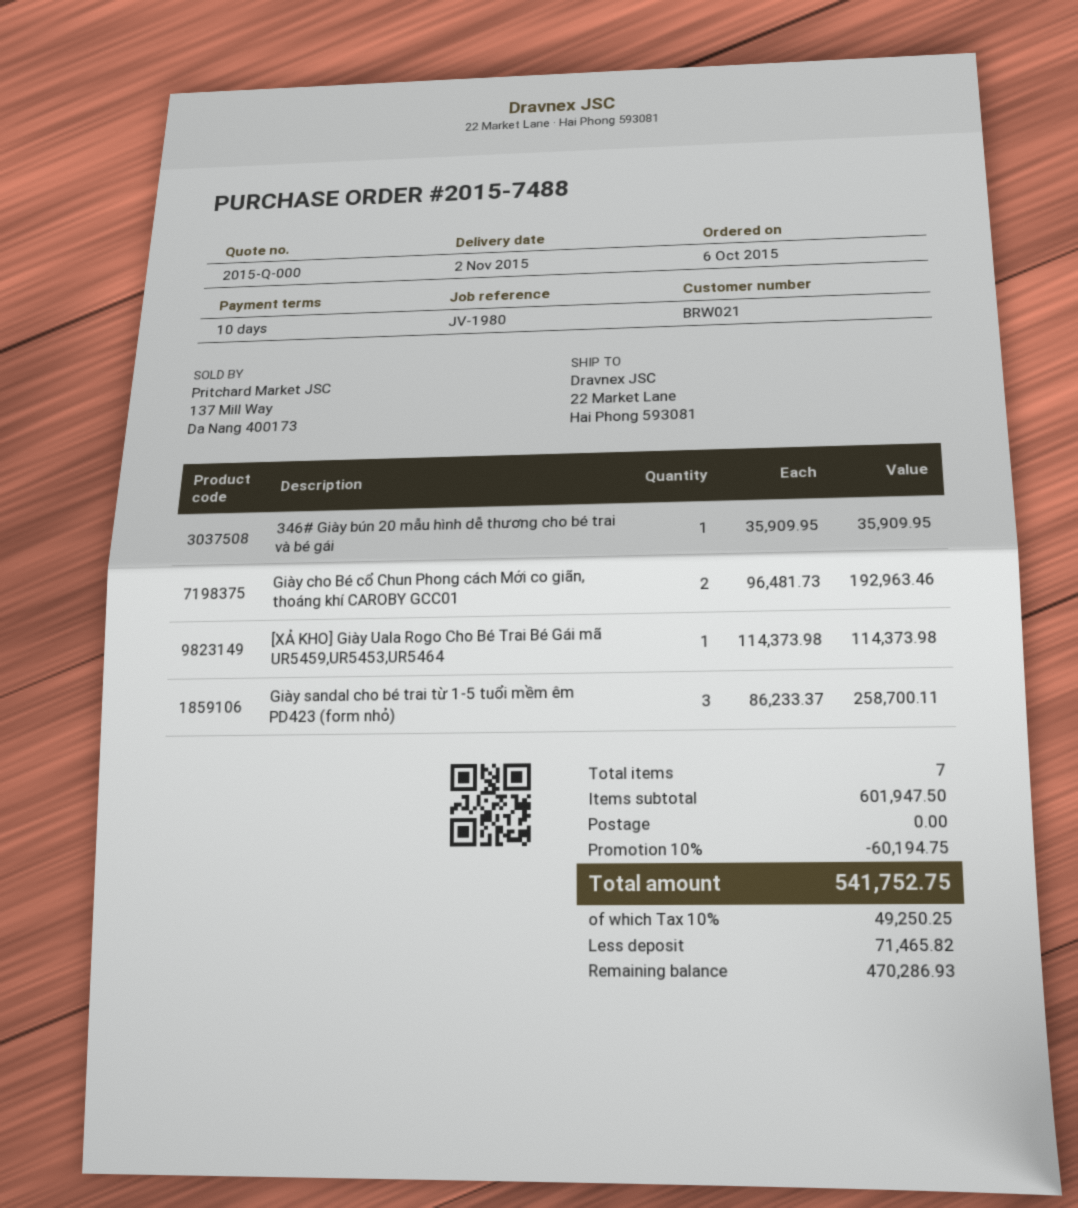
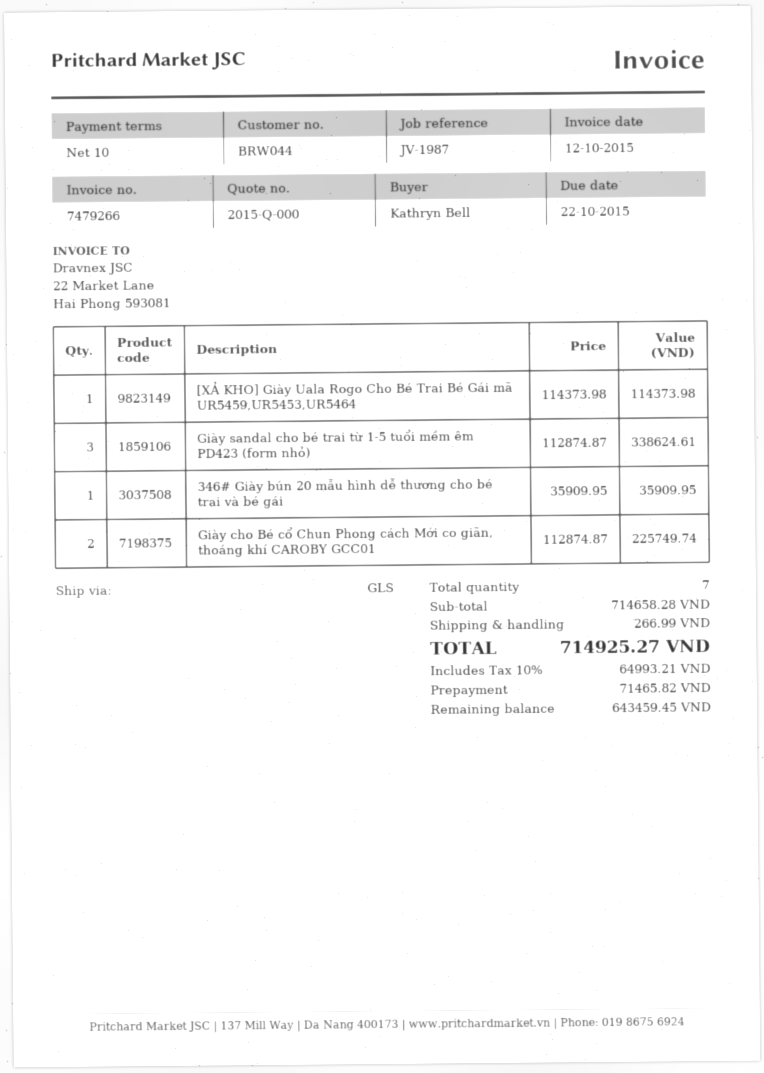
customer number: BRW021 -> BRW044
reference: JV-1980 -> JV-1987
Giày cho Bé cổ Chun Phong cách Mới co giãn, thoáng khí CAROBY GCC01: 2 x 96481.73 = 192963.46 -> 2 x 112874.87 = 225749.74
Giày sandal cho bé trai từ 1-5 tuổi mềm êm PD423 (form nhỏ): 3 x 86233.37 = 258700.11 -> 3 x 112874.87 = 338624.61
subtotal: 601947.50 -> 714658.28
discount: 10% = 60194.75 -> none
shipping: 0.00 -> 266.99
tax: 10% = 49250.25 -> 10% = 64993.21
total: 541752.75 -> 714925.27
balance: 470286.93 -> 643459.45

